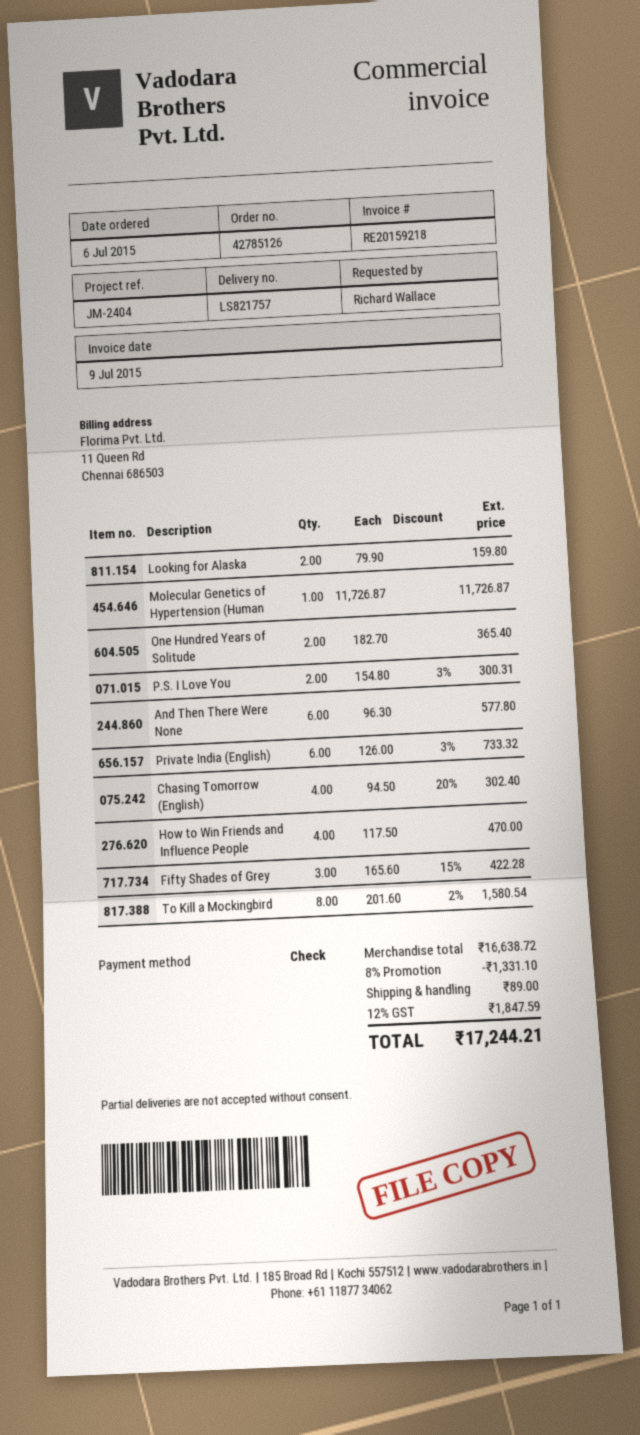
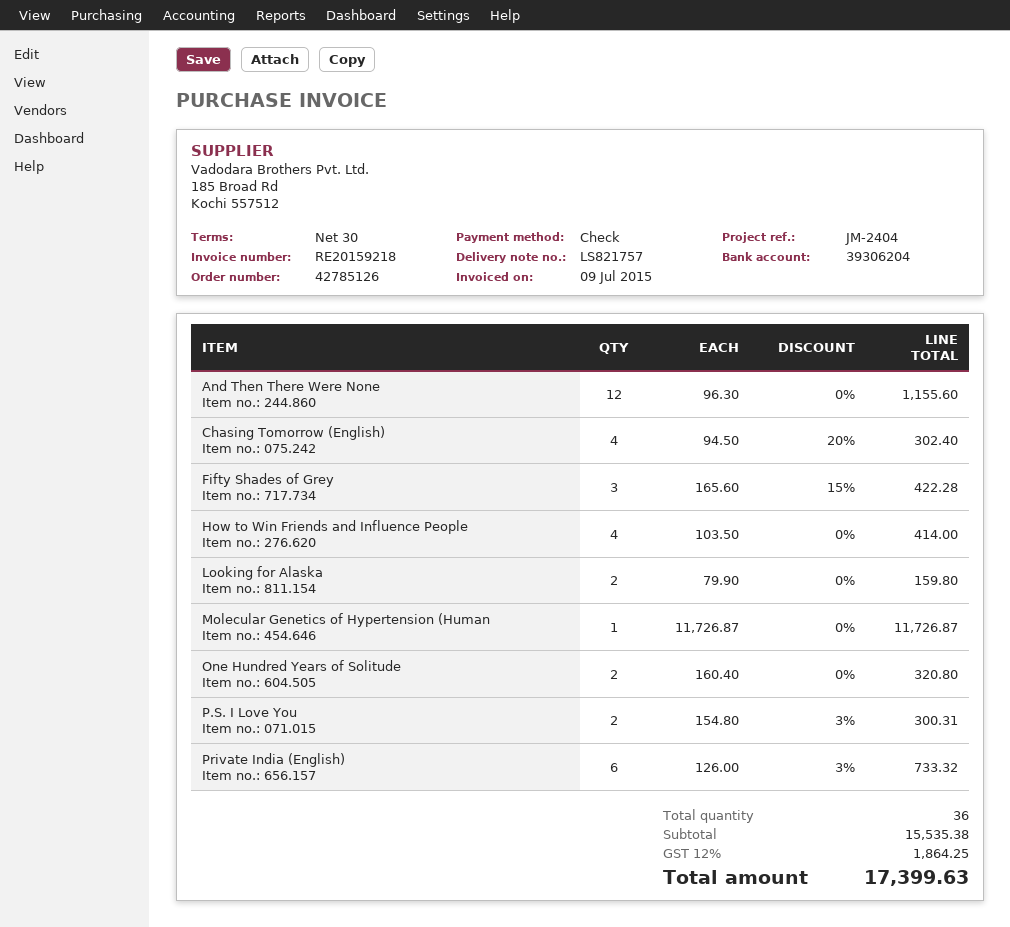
One Hundred Years of Solitude: 2 x 182.70 = 365.40 -> 2 x 160.40 = 320.80
And Then There Were None: 6 x 96.30 = 577.80 -> 12 x 96.30 = 1155.60
How to Win Friends and Influence People: 4 x 117.50 = 470.00 -> 4 x 103.50 = 414.00
To Kill a Mockingbird: 8 x 201.60 - 2% = 1580.54 -> none
subtotal: 16638.72 -> 15535.38
discount: 8% = 1331.10 -> none
shipping: 89.00 -> none
tax: 12% = 1847.59 -> 12% = 1864.25
total: 17244.21 -> 17399.63

